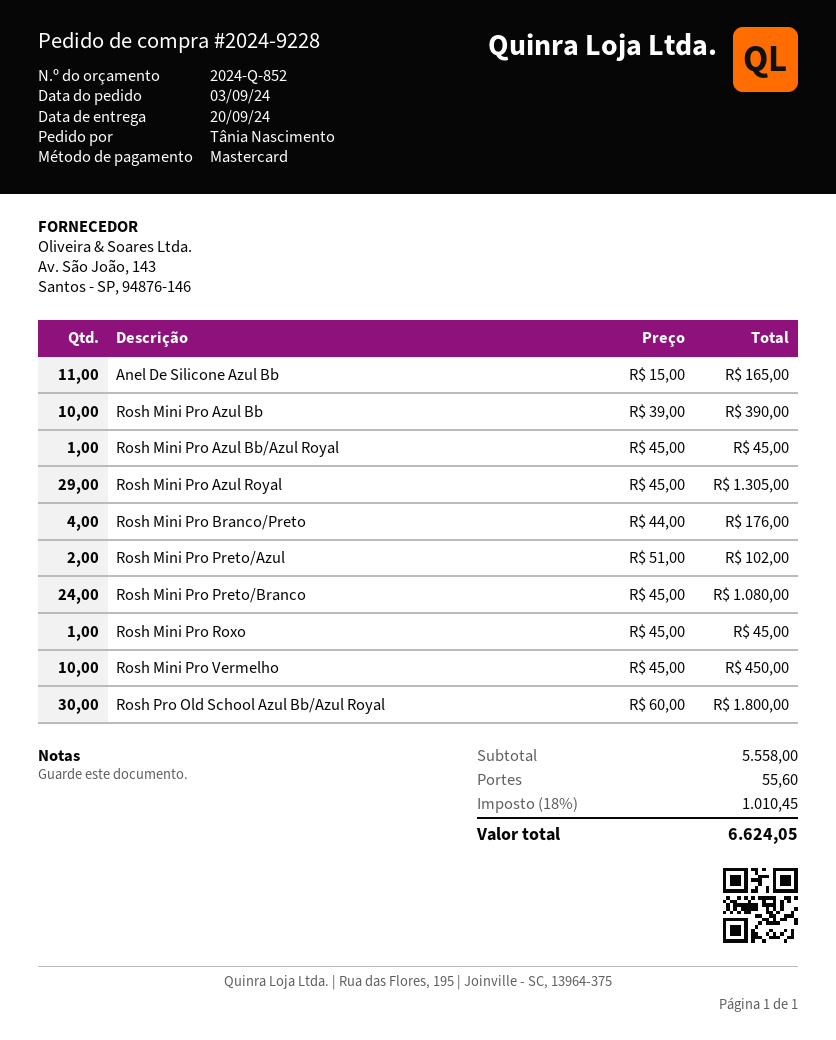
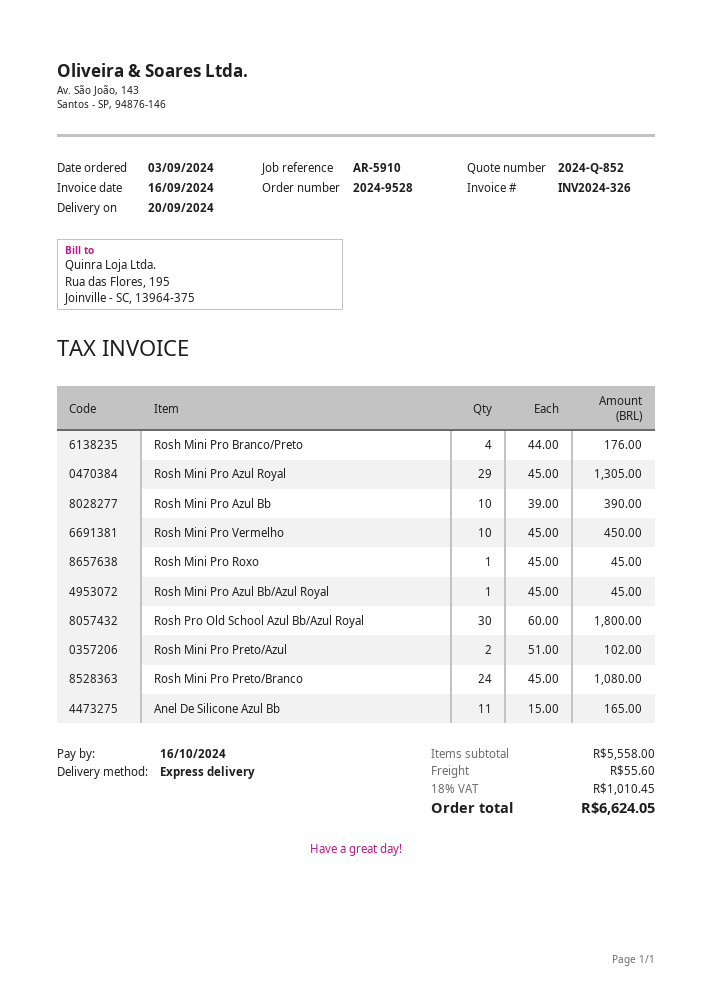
order number: 2024-9228 -> 2024-9528

